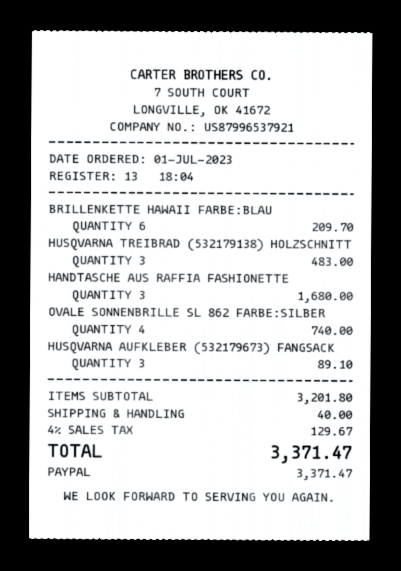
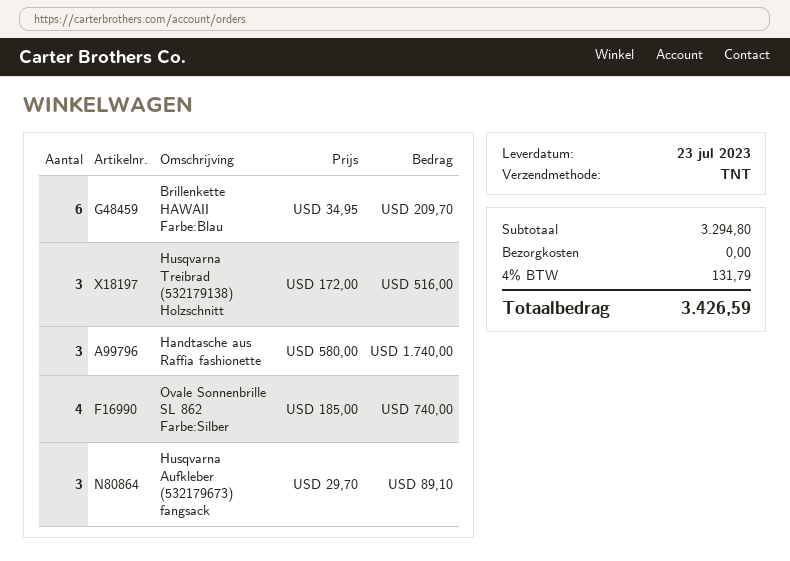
HUSQVARNA TREIBRAD (532179138) HOLZSCHNITT: 3 for 483.00 -> 3 for 516.00
HANDTASCHE AUS RAFFIA FASHIONETTE: 3 for 1680.00 -> 3 for 1740.00
subtotal: 3201.80 -> 3294.80
shipping: 40.00 -> 0.00
tax: 4% = 129.67 -> 4% = 131.79
total: 3371.47 -> 3426.59

